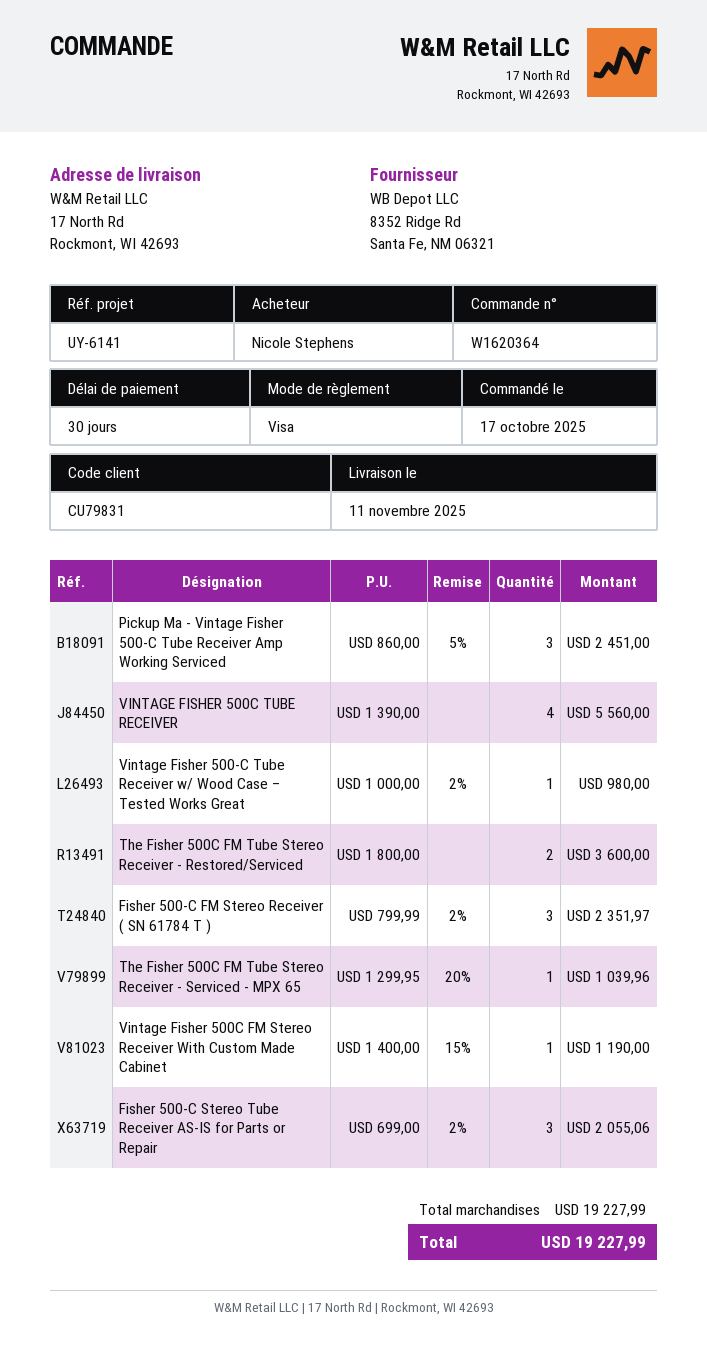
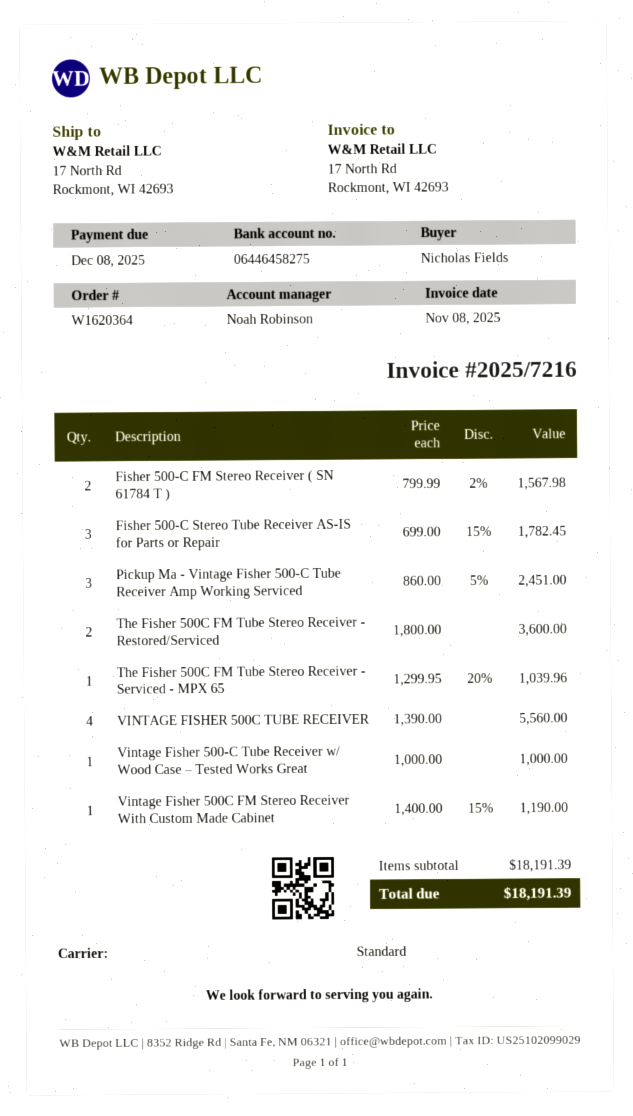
ordered by: Nicole Stephens -> Nicholas Fields
Vintage Fisher 500-C Tube Receiver w/ Wood Case – Tested Works Great: 1 x 1000.00 - 2% = 980.00 -> 1 x 1000.00 = 1000.00
Fisher 500-C FM Stereo Receiver ( SN 61784 T ): 3 x 799.99 - 2% = 2351.97 -> 2 x 799.99 - 2% = 1567.98
Fisher 500-C Stereo Tube Receiver AS-IS for Parts or Repair: 3 x 699.00 - 2% = 2055.06 -> 3 x 699.00 - 15% = 1782.45
subtotal: 19227.99 -> 18191.39
total: 19227.99 -> 18191.39

